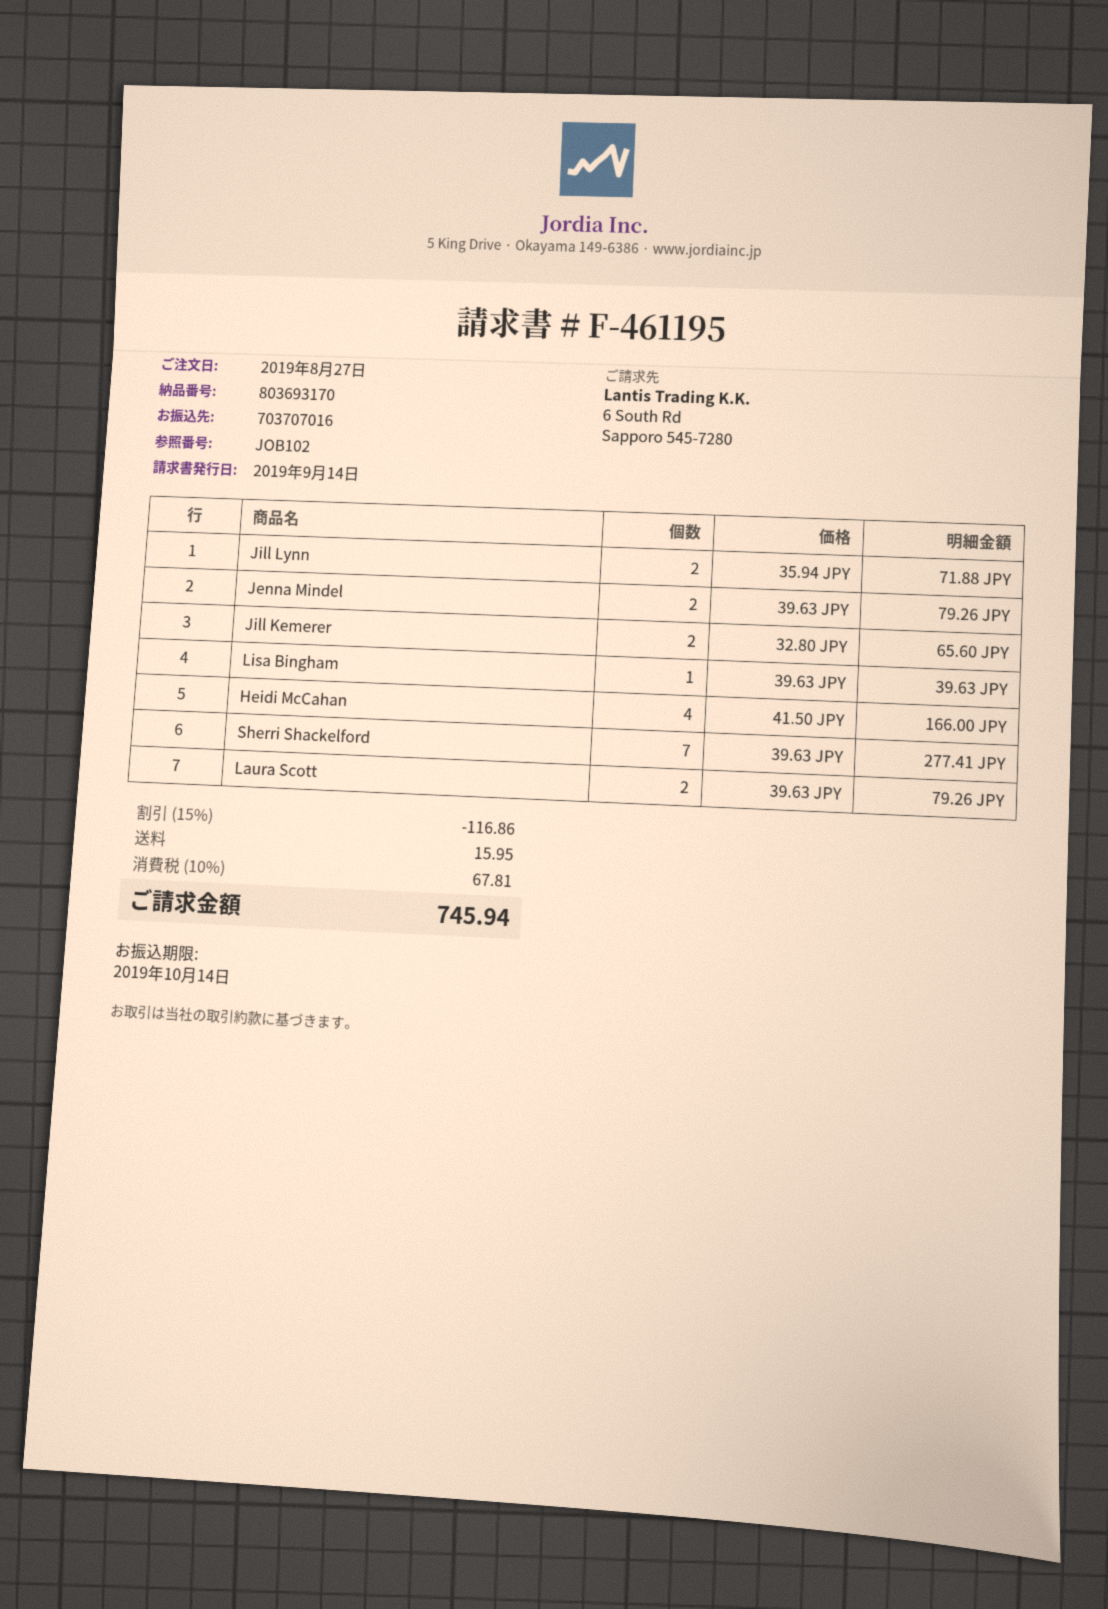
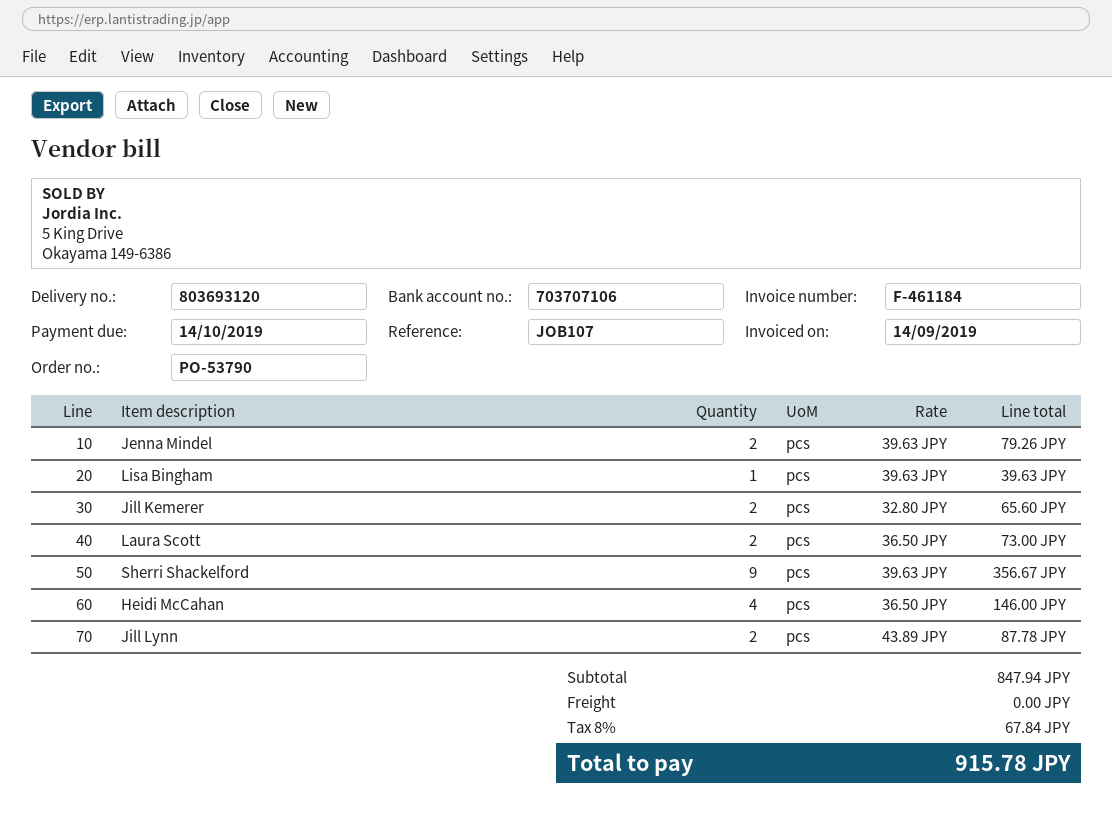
delivery note number: 803693170 -> 803693120
invoice number: F-461195 -> F-461184
reference: JOB102 -> JOB107
bank account: 703707016 -> 703707106
Jill Lynn: 2 x 35.94 = 71.88 -> 2 x 43.89 = 87.78
Heidi McCahan: 4 x 41.50 = 166.00 -> 4 x 36.50 = 146.00
Sherri Shackelford: 7 x 39.63 = 277.41 -> 9 x 39.63 = 356.67
Laura Scott: 2 x 39.63 = 79.26 -> 2 x 36.50 = 73.00
discount: 15% = 116.86 -> none
shipping: 15.95 -> 0.00
tax: 10% = 67.81 -> 8% = 67.84
total: 745.94 -> 915.78

